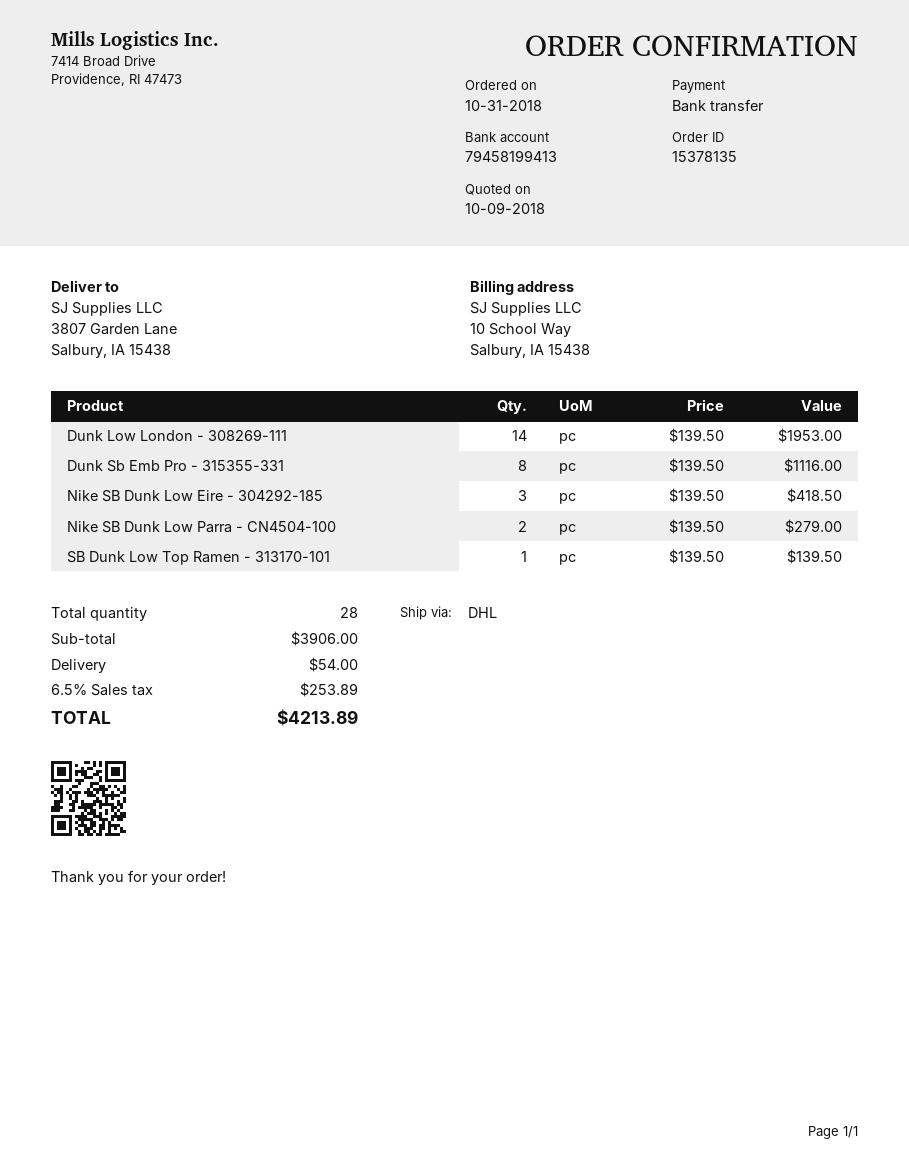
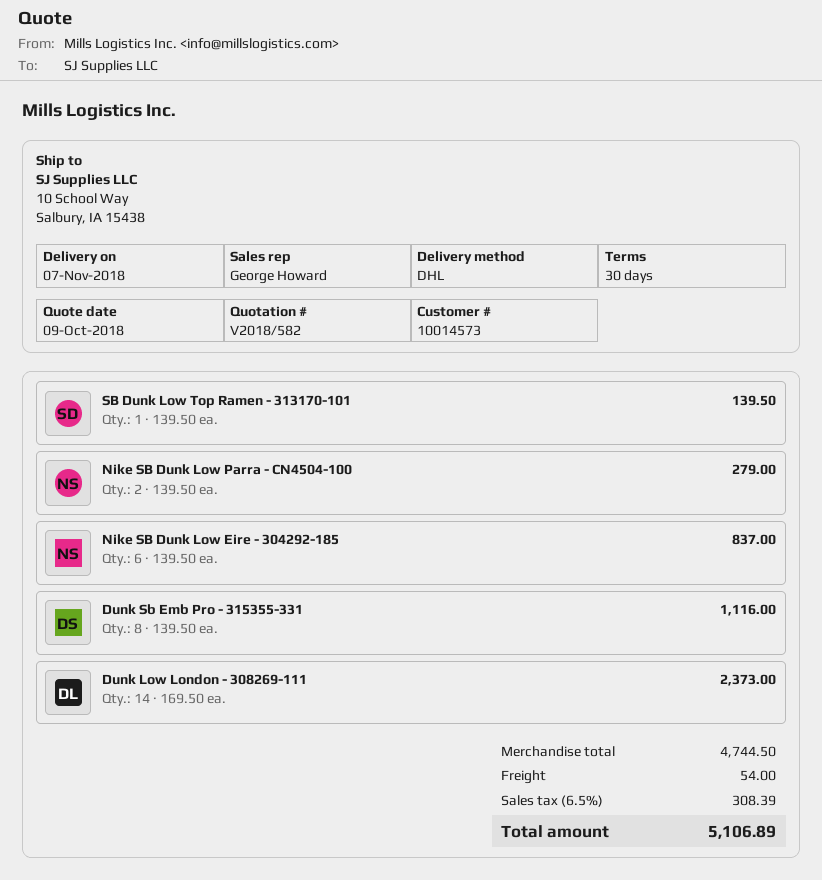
ship to: 3807 Garden Lane, Salbury, IA 15438 -> 10 School Way, Salbury, IA 15438
Dunk Low London - 308269-111: 14 x 139.50 = 1953.00 -> 14 x 169.50 = 2373.00
Nike SB Dunk Low Eire - 304292-185: 3 x 139.50 = 418.50 -> 6 x 139.50 = 837.00
subtotal: 3906.00 -> 4744.50
tax: 6.5% = 253.89 -> 6.5% = 308.39
total: 4213.89 -> 5106.89

